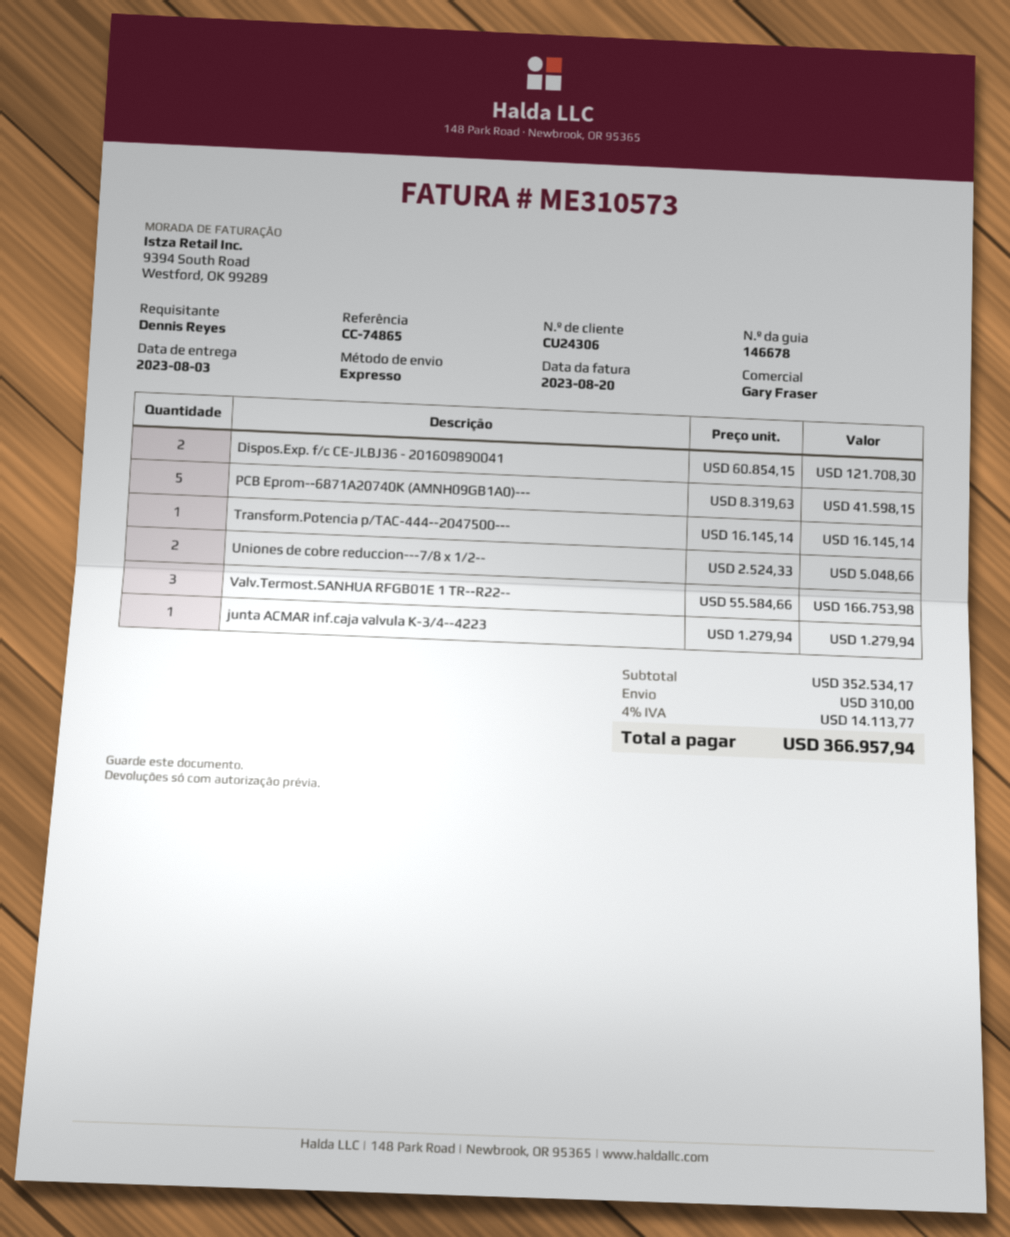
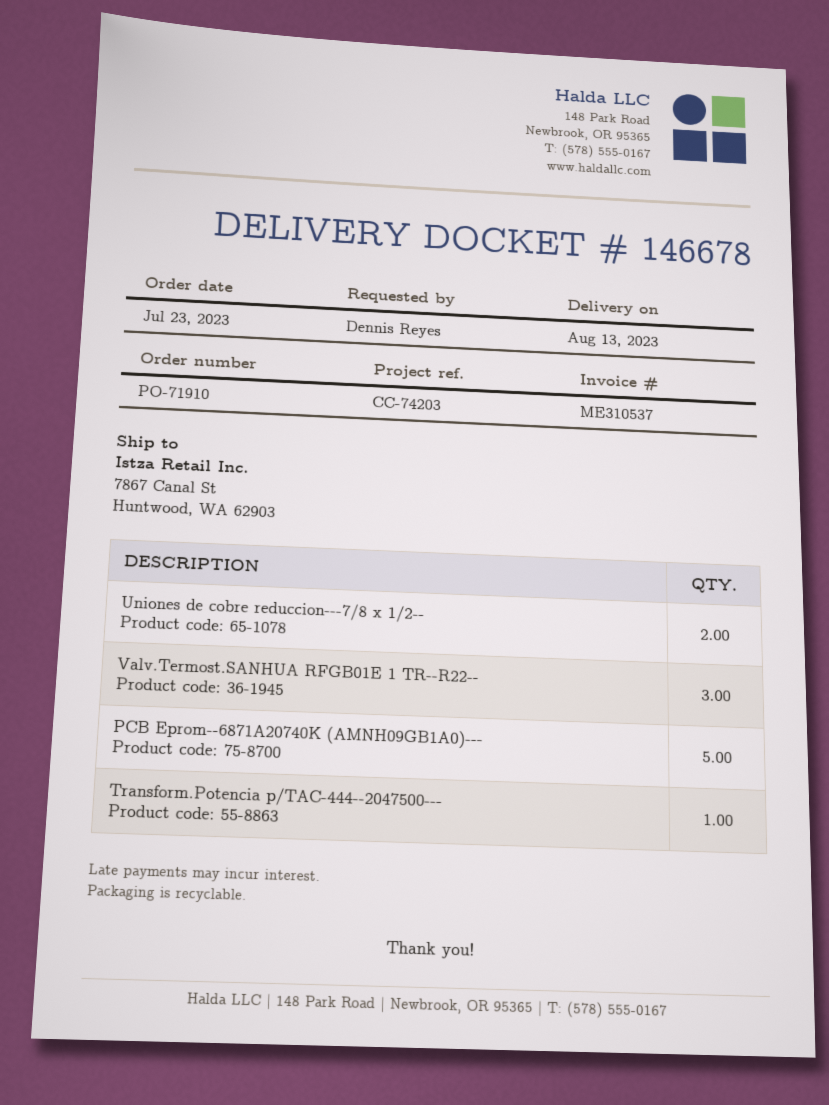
delivery date: 2023-08-03 -> 2023-08-13
invoice number: ME310573 -> ME310537
reference: CC-74865 -> CC-74203
Dispos.Exp. f/c CE-JLBJ36 - 201609890041: 2 -> none
junta ACMAR inf.caja valvula K-3/4--4223: 1 -> none

